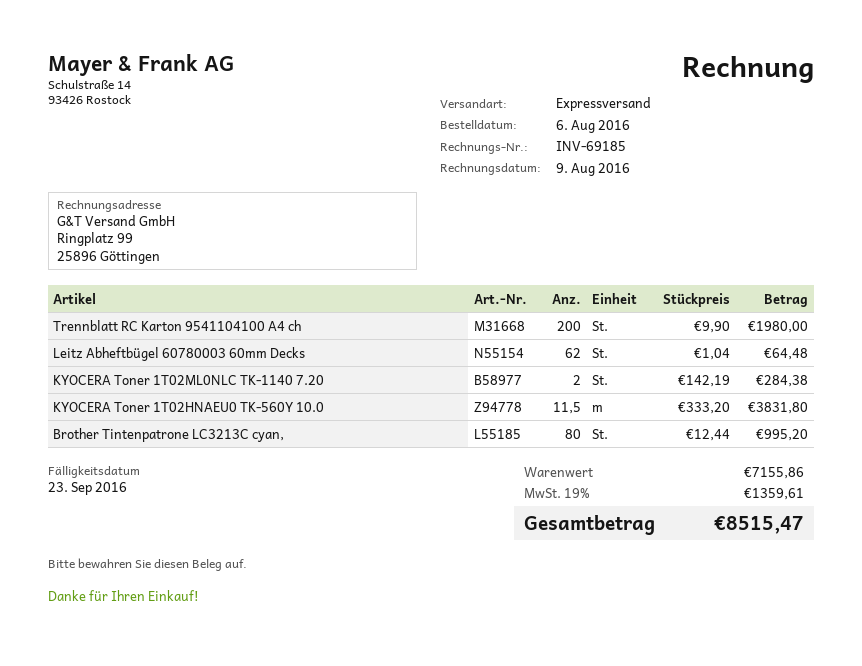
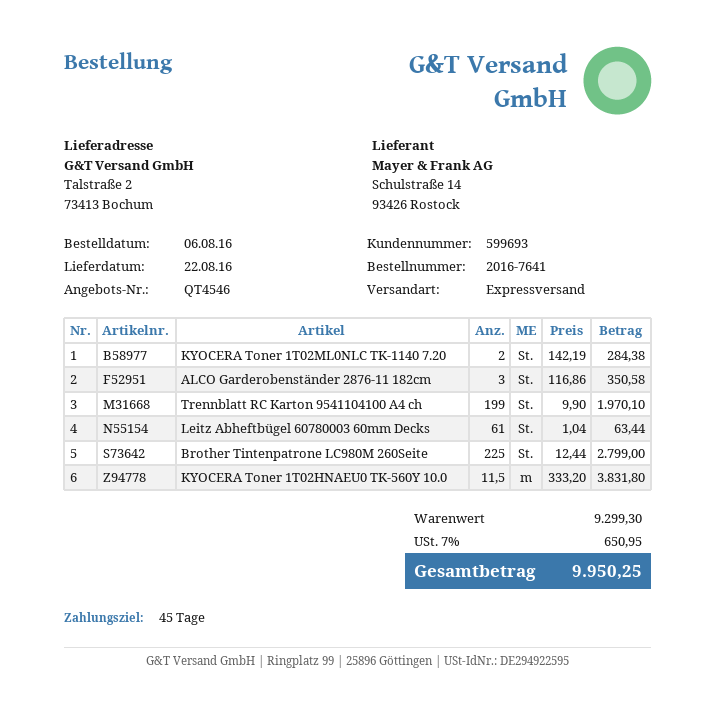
Trennblatt RC Karton 9541104100 A4 ch: 200 x 9.90 = 1980.00 -> 199 x 9.90 = 1970.10
Leitz Abheftbügel 60780003 60mm Decks: 62 x 1.04 = 64.48 -> 61 x 1.04 = 63.44
Brother Tintenpatrone LC3213C cyan,: 80 x 12.44 = 995.20 -> none
ALCO Garderobenständer 2876-11 182cm: none -> 3 x 116.86 = 350.58
Brother Tintenpatrone LC980M 260Seite: none -> 225 x 12.44 = 2799.00
subtotal: 7155.86 -> 9299.30
tax: 19% = 1359.61 -> 7% = 650.95
total: 8515.47 -> 9950.25

